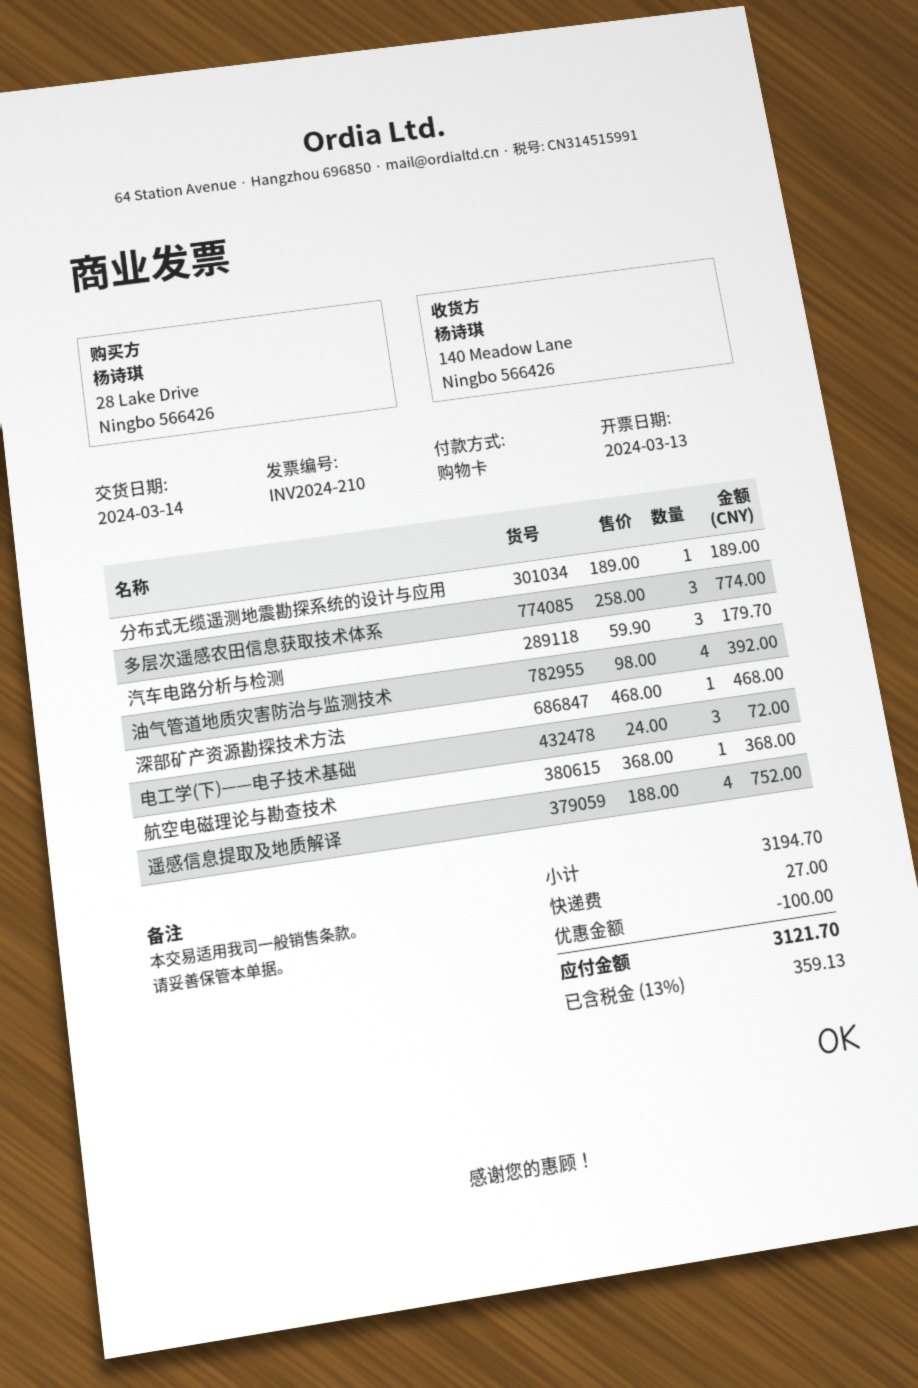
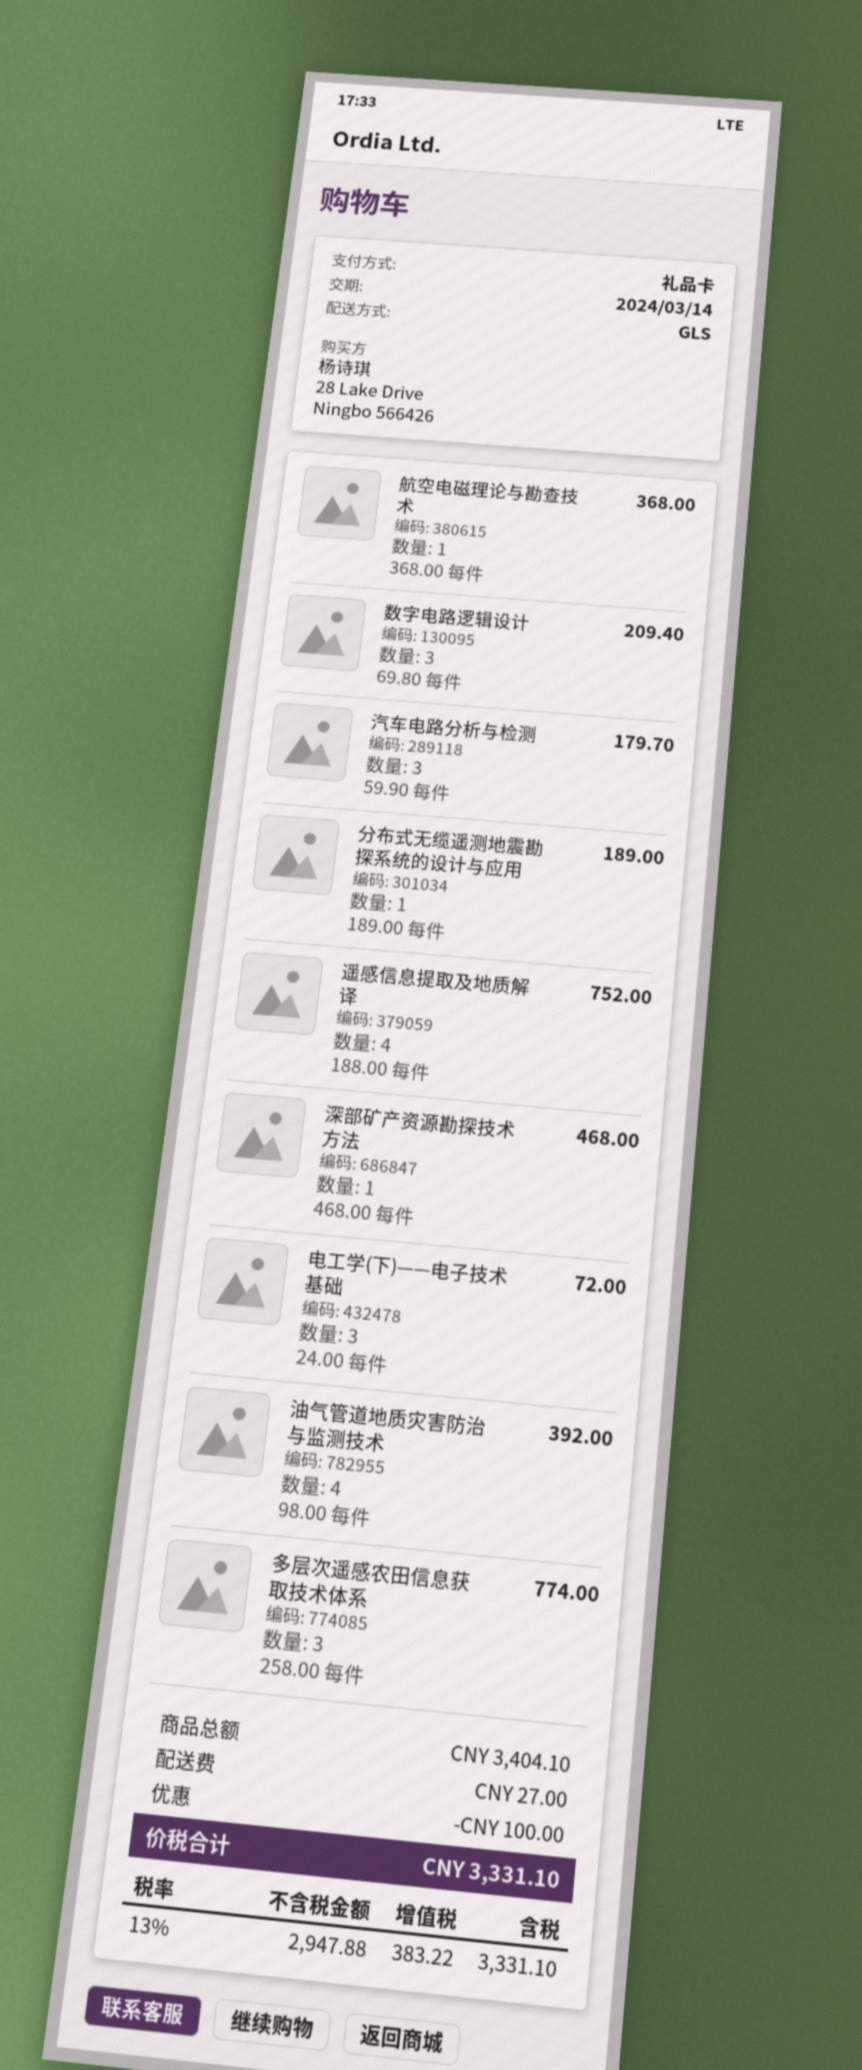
数字电路逻辑设计: none -> 3 x 69.80 = 209.40
subtotal: 3194.70 -> 3404.10
tax: 13% = 359.13 -> 13% = 383.22
total: 3121.70 -> 3331.10

